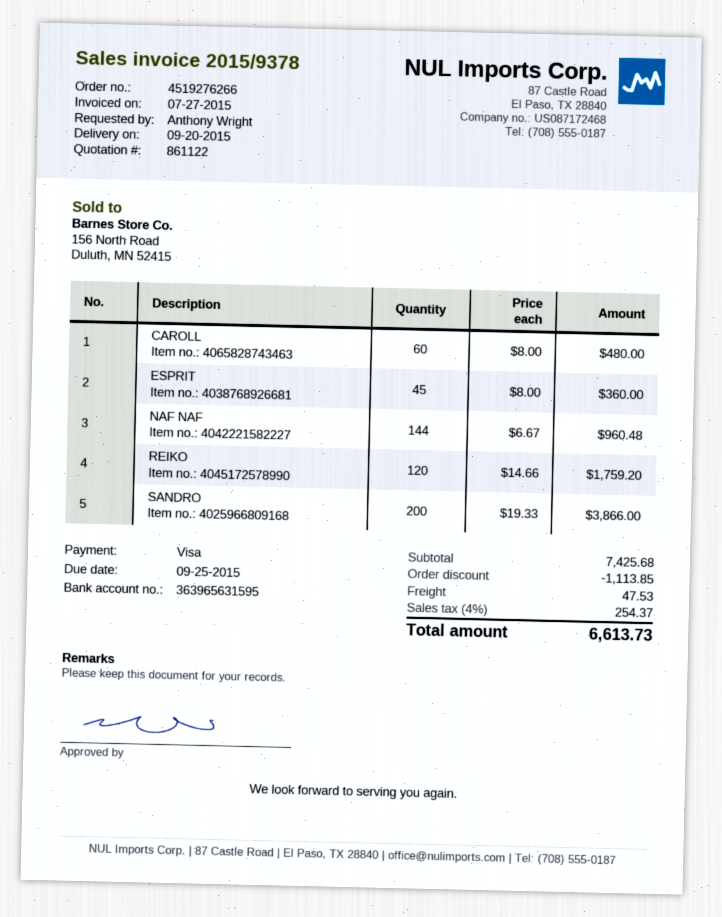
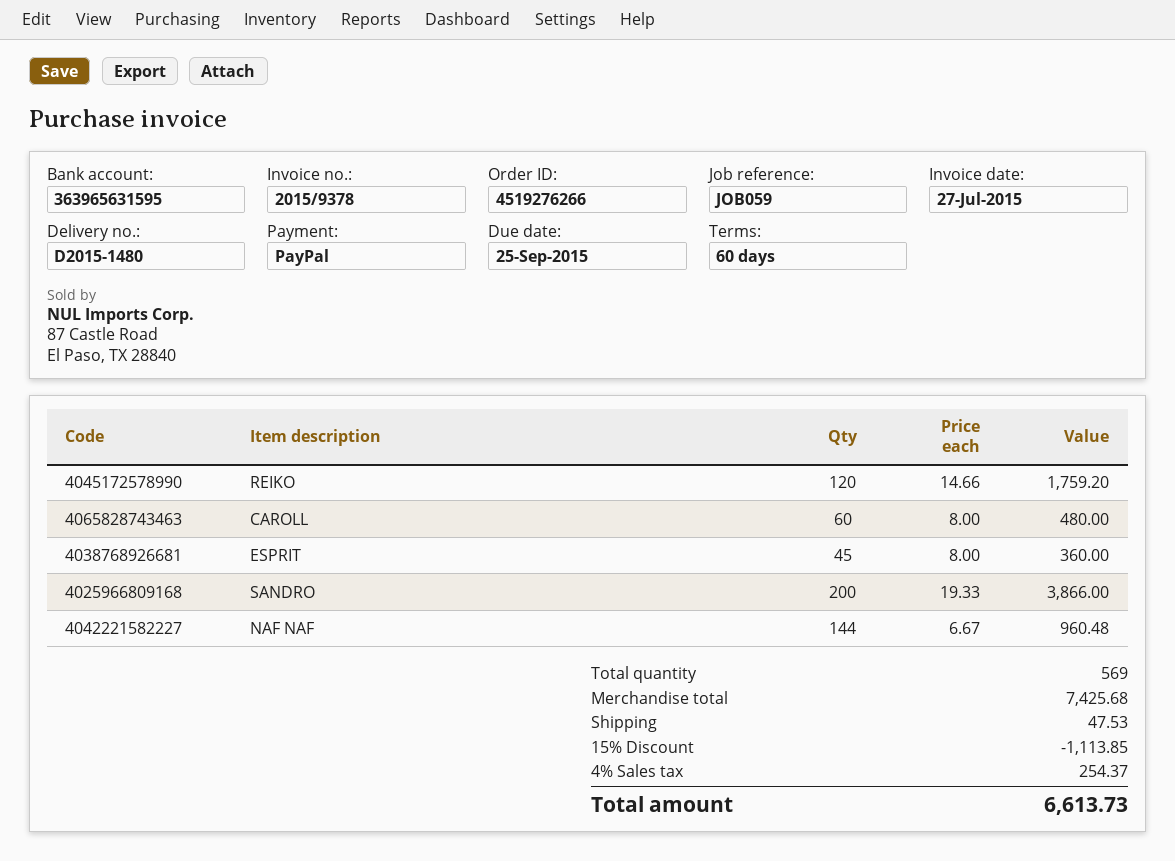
payment method: Visa -> PayPal

